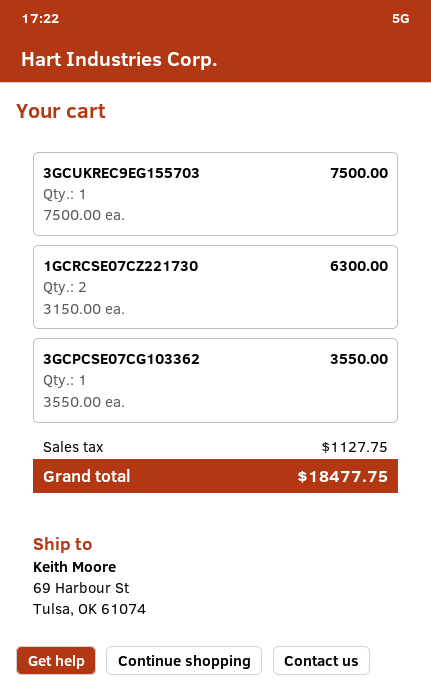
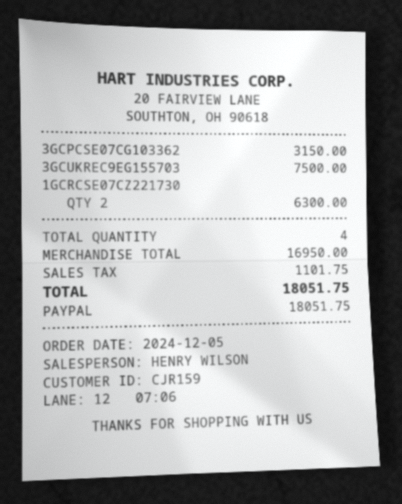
3GCPCSE07CG103362: 1 for 3550.00 -> 1 for 3150.00
tax: 1127.75 -> 1101.75
total: 18477.75 -> 18051.75

